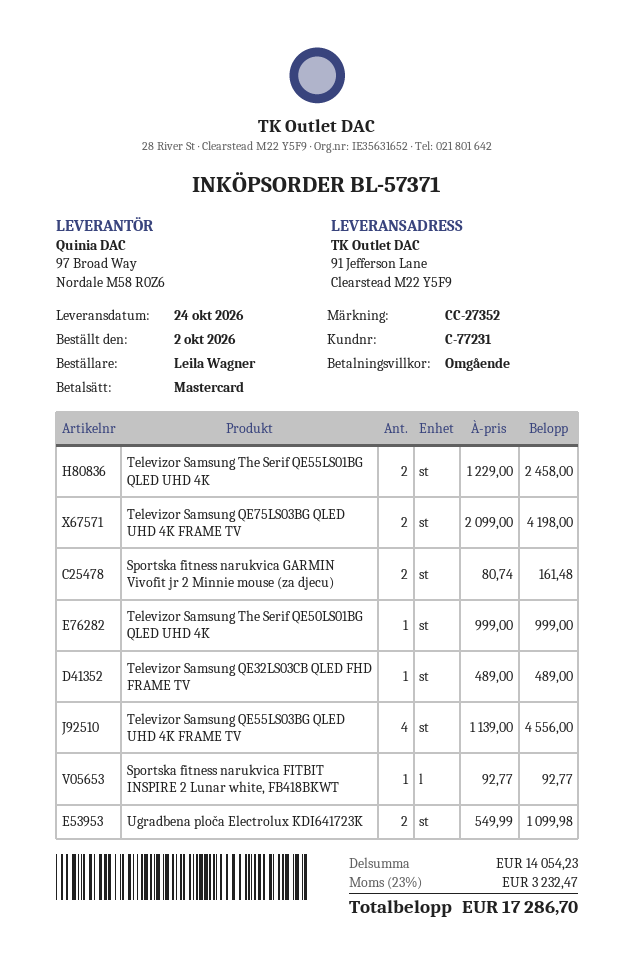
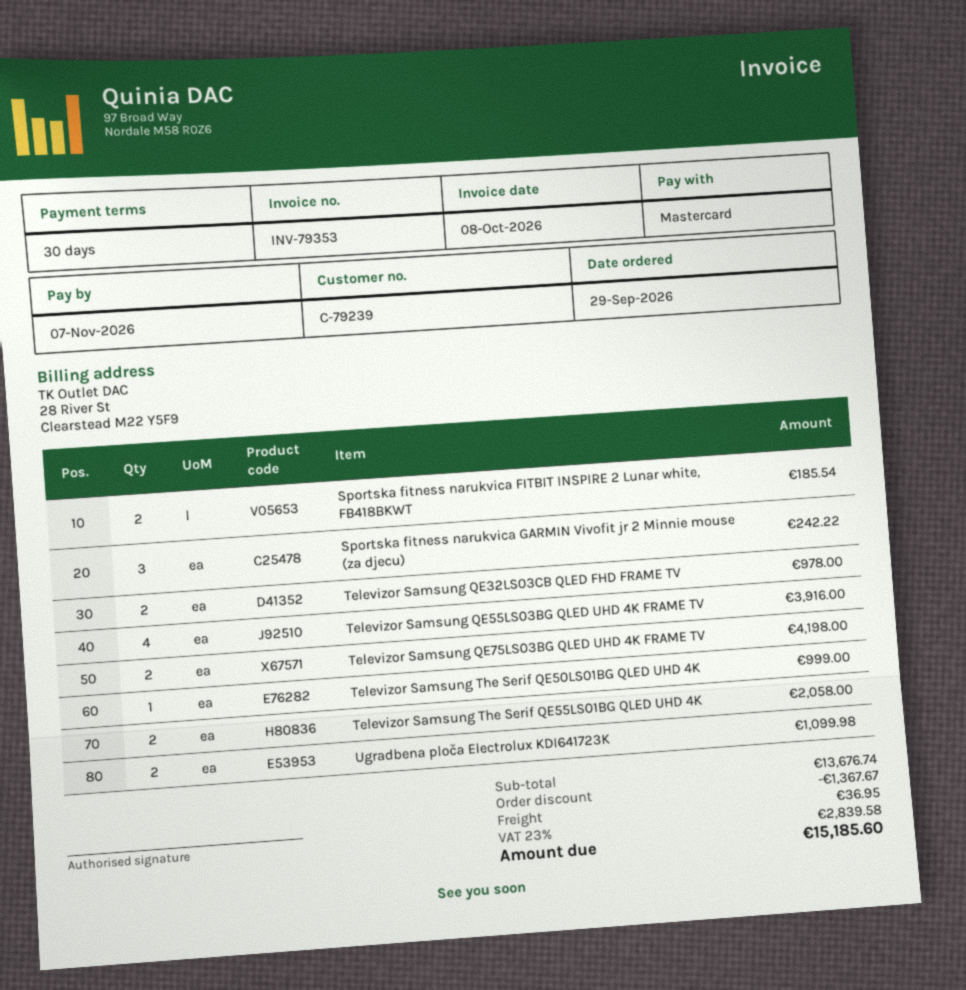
order date: 2026-10-02 -> 2026-09-29
payment terms: on receipt -> 30 days
customer number: C-77231 -> C-79239
Televizor Samsung The Serif QE55LS01BG QLED UHD 4K: 2 for 2458.00 -> 2 for 2058.00
Sportska fitness narukvica GARMIN Vivofit jr 2 Minnie mouse (za djecu): 2 for 161.48 -> 3 for 242.22
Televizor Samsung QE32LS03CB QLED FHD FRAME TV: 1 for 489.00 -> 2 for 978.00
Televizor Samsung QE55LS03BG QLED UHD 4K FRAME TV: 4 for 4556.00 -> 4 for 3916.00
Sportska fitness narukvica FITBIT INSPIRE 2 Lunar white, FB418BKWT: 1 for 92.77 -> 2 for 185.54
subtotal: 14054.23 -> 13676.74
discount: none -> 1367.67
shipping: none -> 36.95
tax: 23% = 3232.47 -> 23% = 2839.58
total: 17286.70 -> 15185.60

